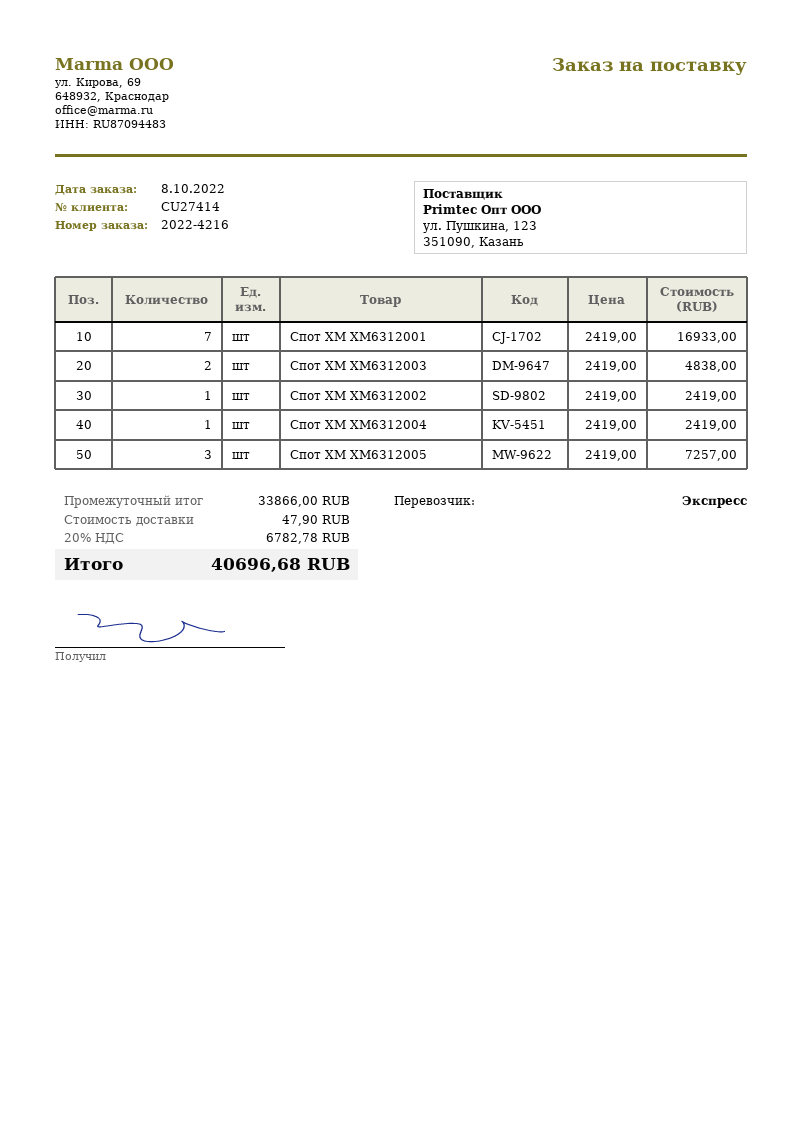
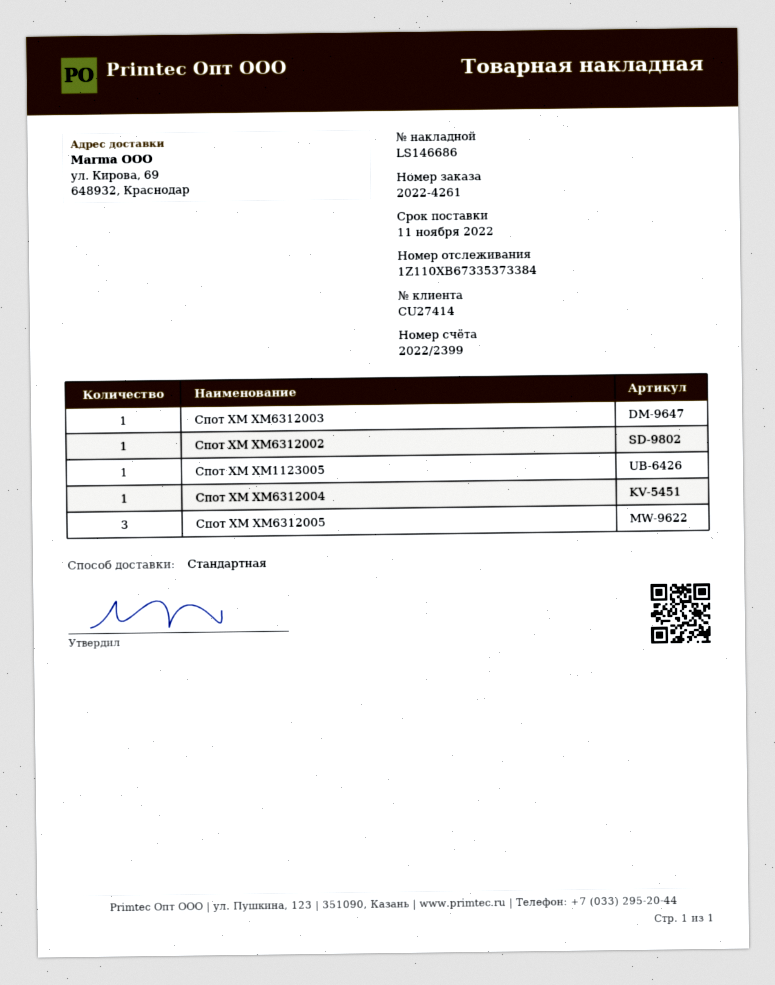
order number: 2022-4216 -> 2022-4261
shipping method: express -> standard
Спот XM XM6312001: 7 -> none
Спот XM XM6312003: 2 -> 1
Спот XM XM1123005: none -> 1

